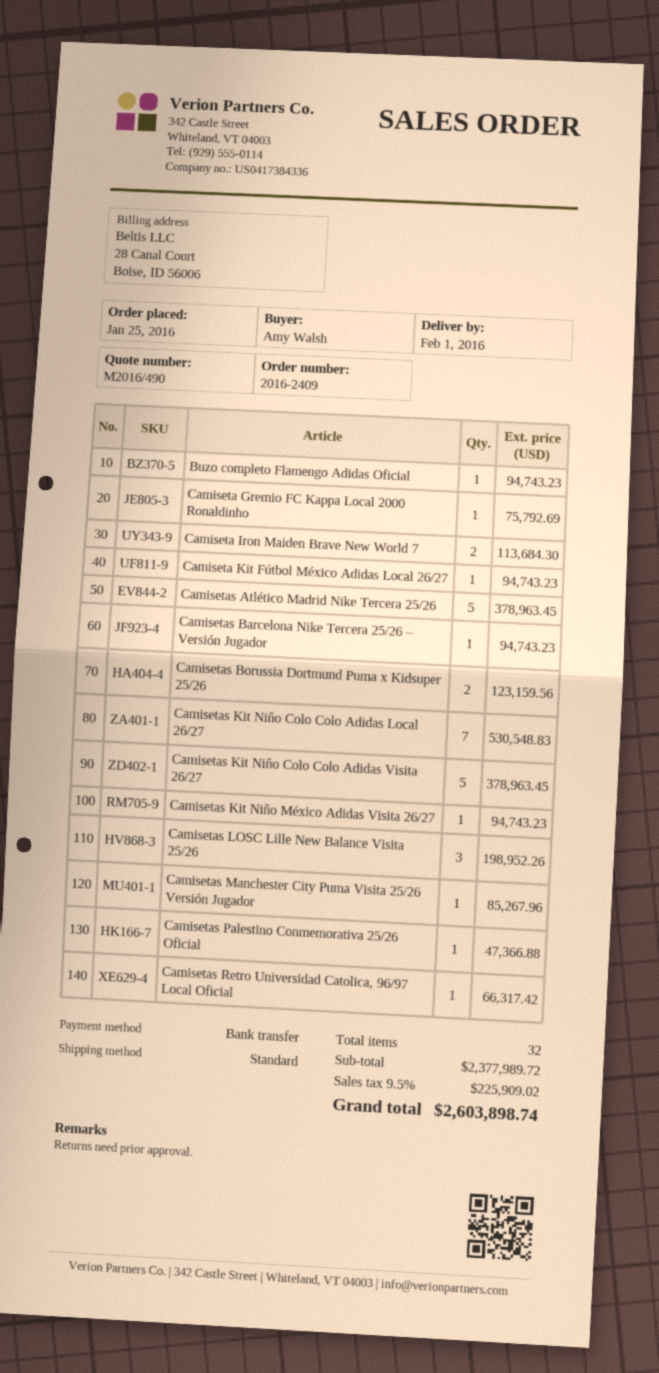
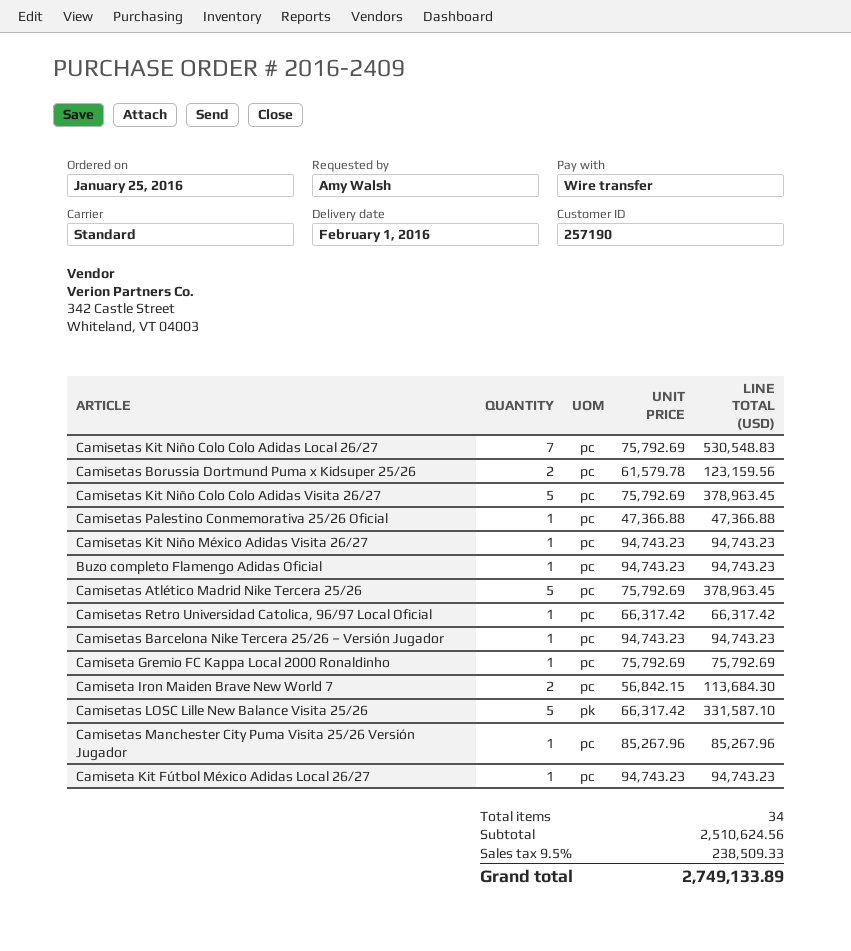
Camisetas LOSC Lille New Balance Visita 25/26: 3 for 198952.26 -> 5 for 331587.10
total quantity: 32 -> 34
subtotal: 2377989.72 -> 2510624.56
tax: 9.5% = 225909.02 -> 9.5% = 238509.33
total: 2603898.74 -> 2749133.89

